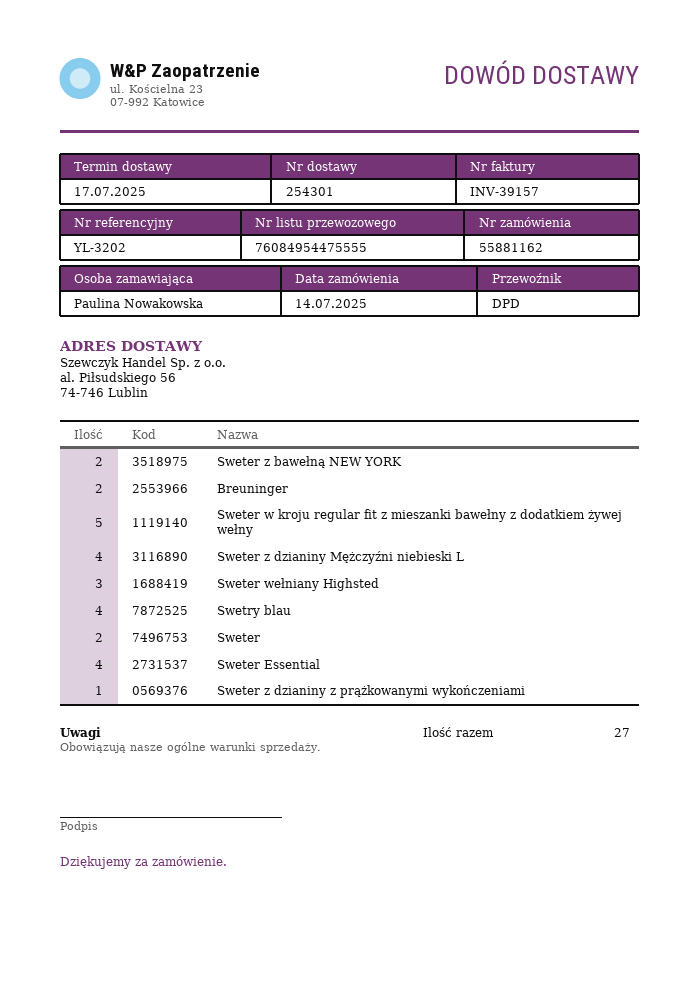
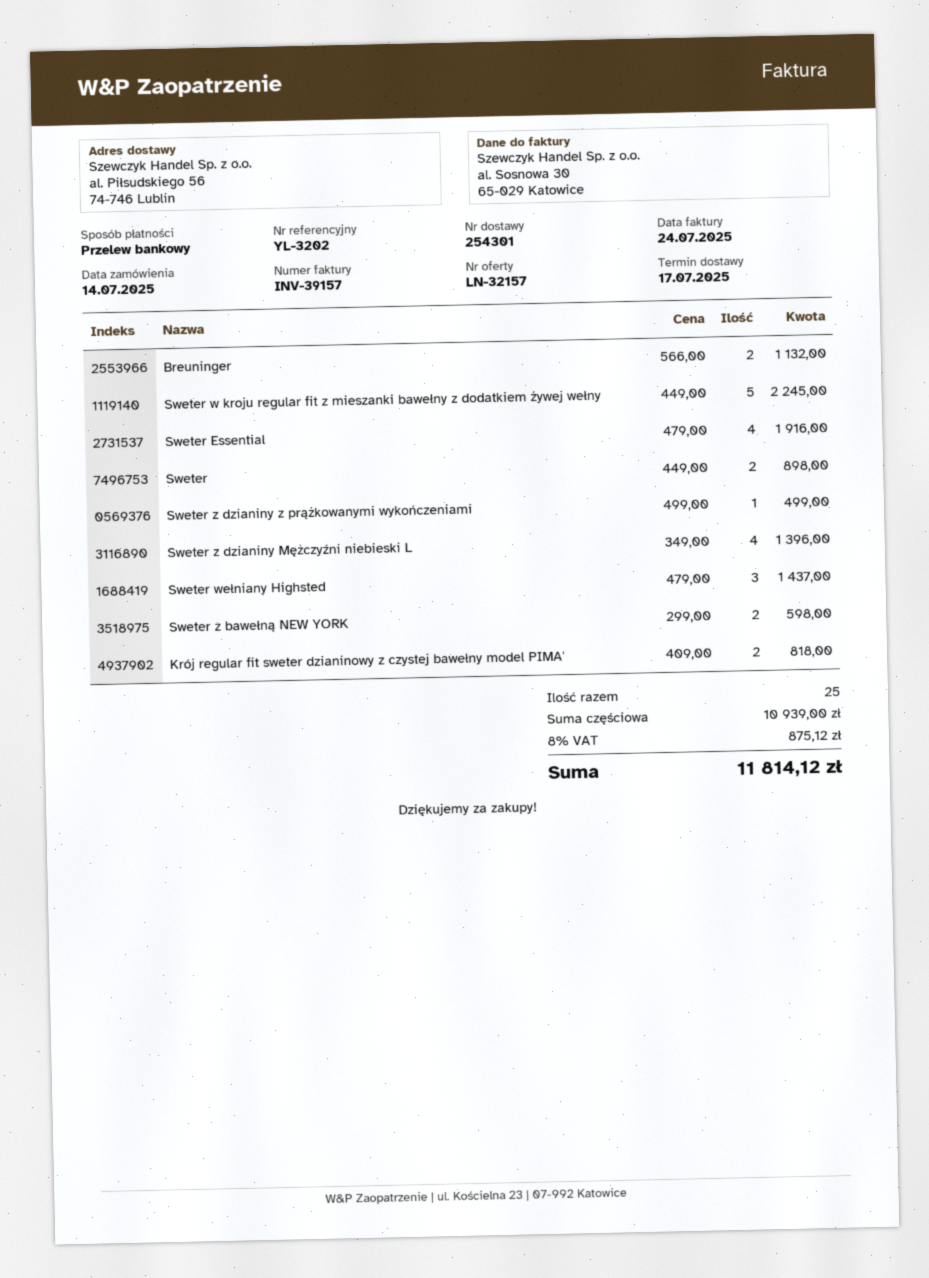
Swetry blau: 4 -> none
Krój regular fit sweter dzianinowy z czystej bawełny model PIMA': none -> 2
total quantity: 27 -> 25

